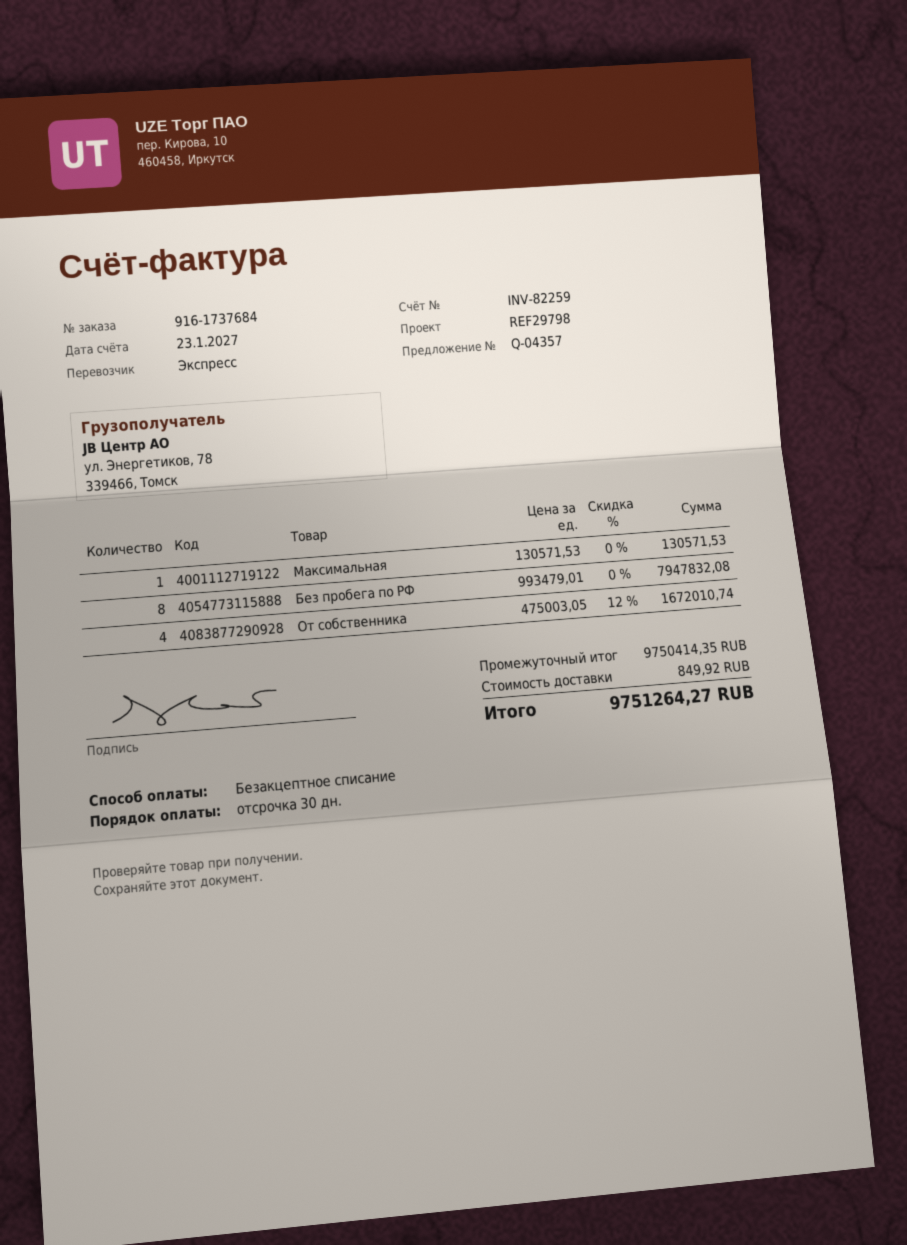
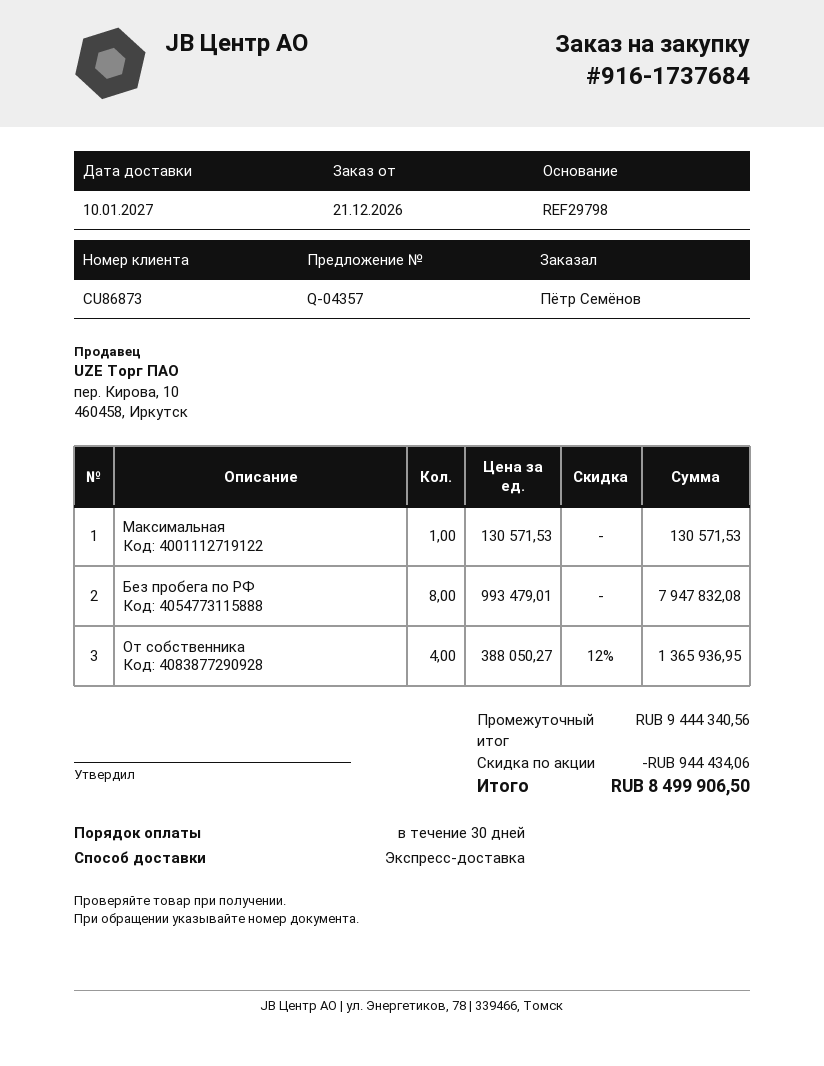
От собственника: 4 x 475003.05 - 12% = 1672010.74 -> 4 x 388050.27 - 12% = 1365936.95
subtotal: 9750414.35 -> 9444340.56
discount: none -> 944434.06
shipping: 849.92 -> none
total: 9751264.27 -> 8499906.50

